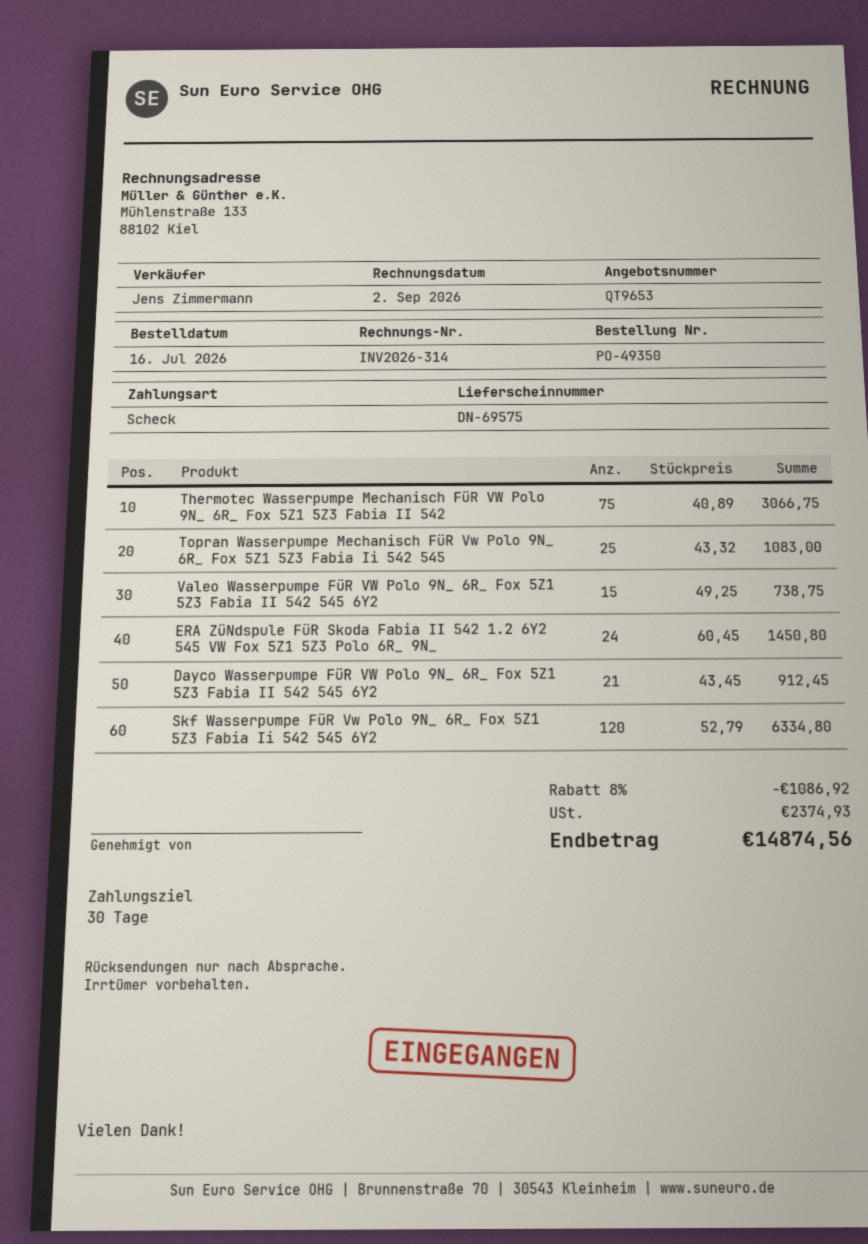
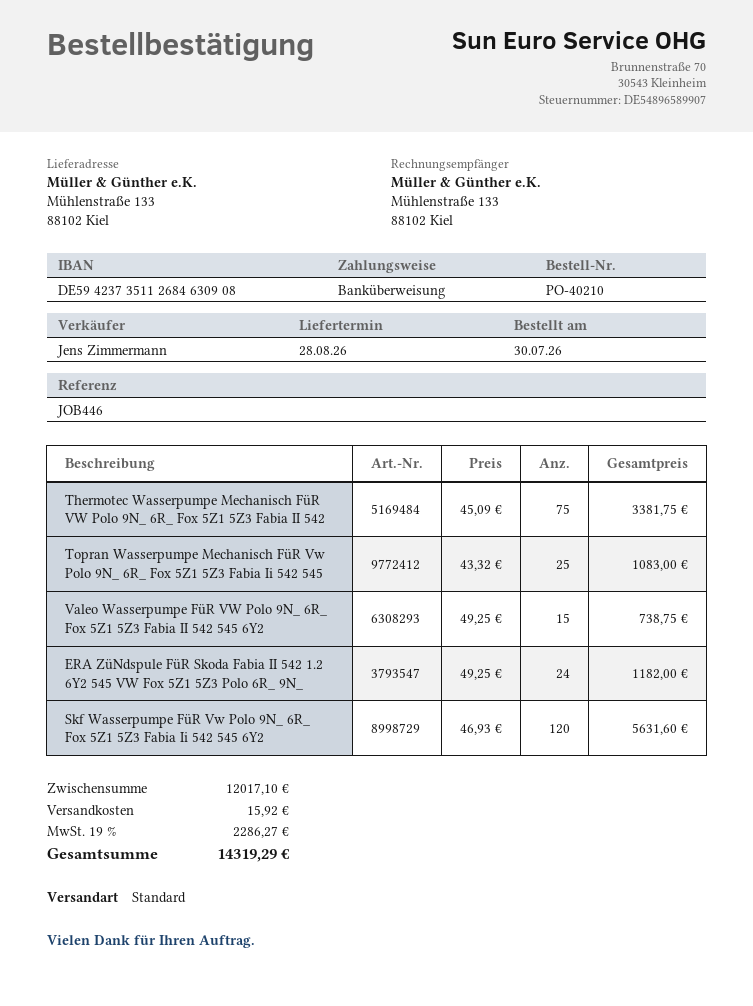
order number: PO-49350 -> PO-40210
order date: 2026-07-16 -> 2026-07-30
payment method: cheque -> bank transfer
Thermotec Wasserpumpe Mechanisch FüR VW Polo 9N_ 6R_ Fox 5Z1 5Z3 Fabia II 542: 75 x 40.89 = 3066.75 -> 75 x 45.09 = 3381.75
ERA ZüNdspule FüR Skoda Fabia II 542 1.2 6Y2 545 VW Fox 5Z1 5Z3 Polo 6R_ 9N_: 24 x 60.45 = 1450.80 -> 24 x 49.25 = 1182.00
Dayco Wasserpumpe FüR VW Polo 9N_ 6R_ Fox 5Z1 5Z3 Fabia II 542 545 6Y2: 21 x 43.45 = 912.45 -> none
Skf Wasserpumpe FüR Vw Polo 9N_ 6R_ Fox 5Z1 5Z3 Fabia Ii 542 545 6Y2: 120 x 52.79 = 6334.80 -> 120 x 46.93 = 5631.60
discount: 8% = 1086.92 -> none
shipping: none -> 15.92
tax: 2374.93 -> 2286.27
total: 14874.56 -> 14319.29

